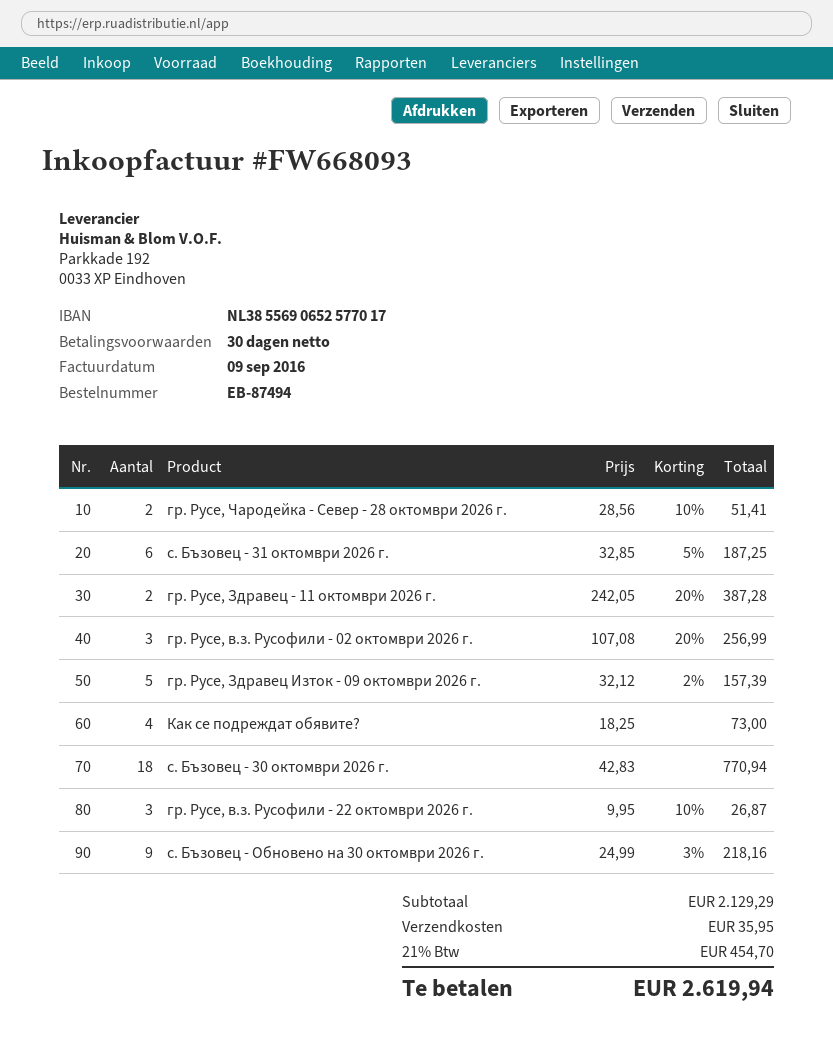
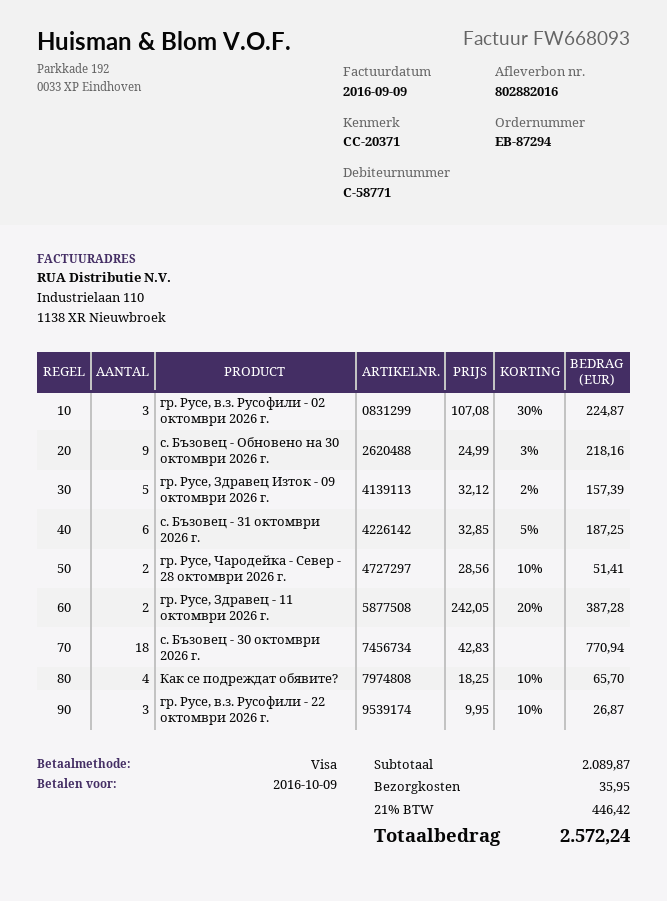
order number: EB-87494 -> EB-87294
гр. Русе, в.з. Русофили - 02 октомври 2026 г.: 3 x 107.08 - 20% = 256.99 -> 3 x 107.08 - 30% = 224.87
Как се подреждат обявите?: 4 x 18.25 = 73.00 -> 4 x 18.25 - 10% = 65.70
subtotal: 2129.29 -> 2089.87
tax: 21% = 454.70 -> 21% = 446.42
total: 2619.94 -> 2572.24

